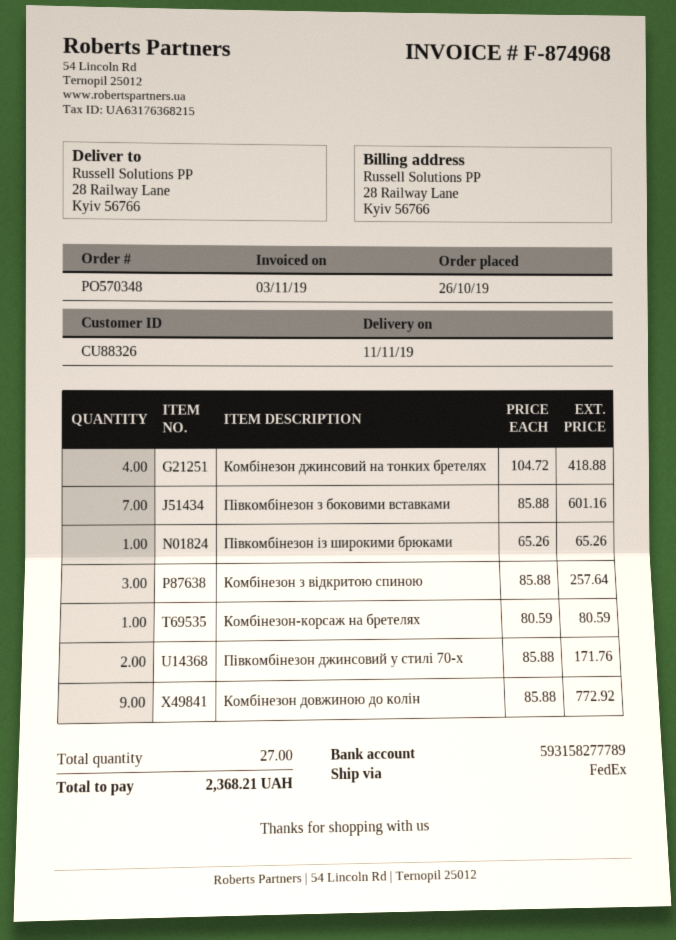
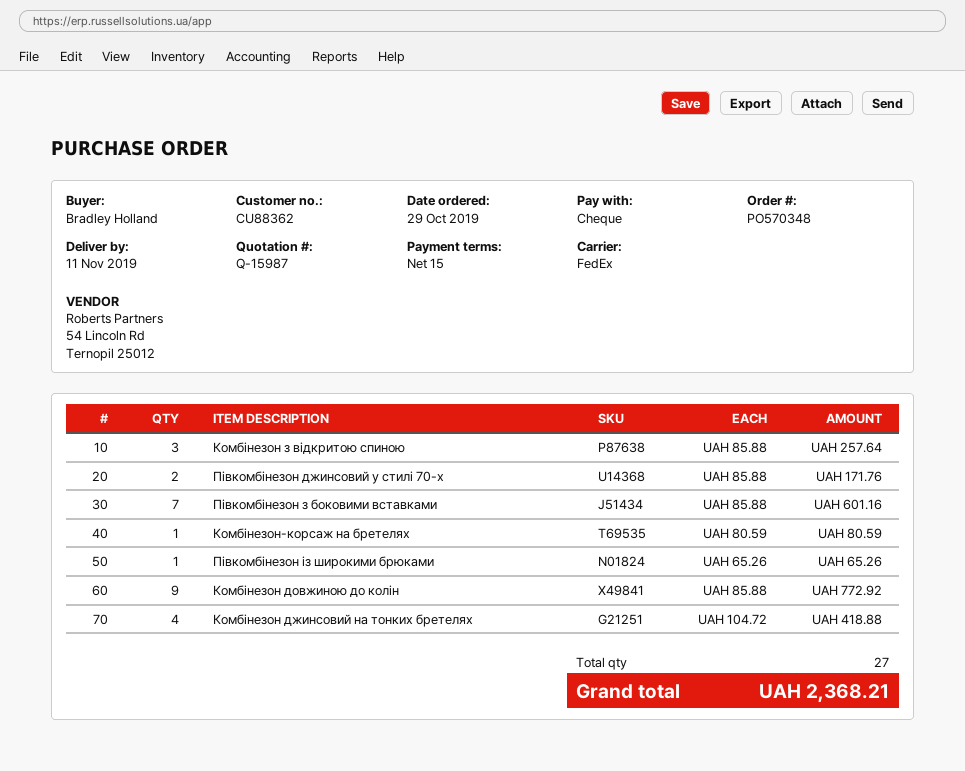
order date: 2019-10-26 -> 2019-10-29
customer number: CU88326 -> CU88362

